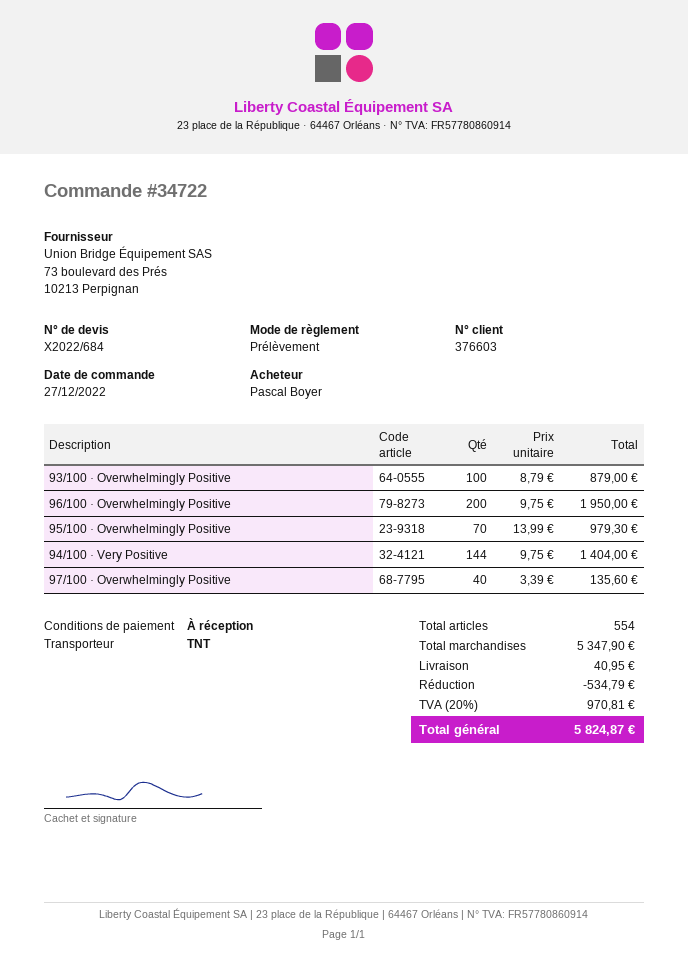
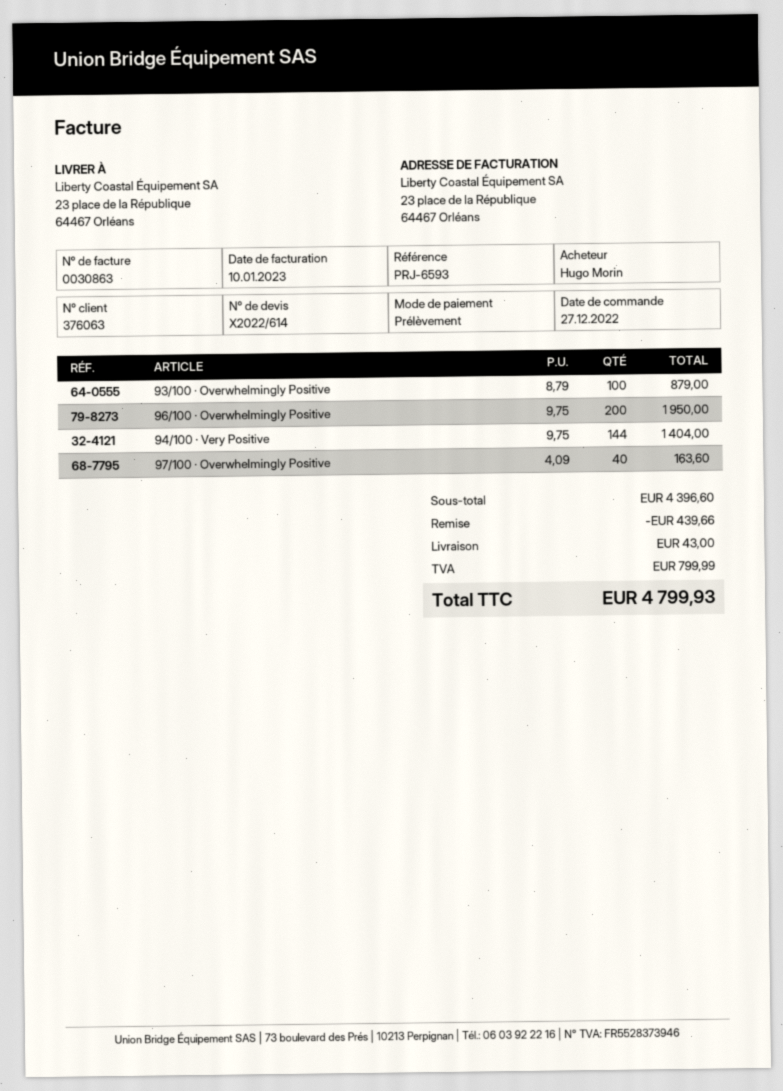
quote number: X2022/684 -> X2022/614
customer number: 376603 -> 376063
ordered by: Pascal Boyer -> Hugo Morin
95/100 · Overwhelmingly Positive: 70 x 13.99 = 979.30 -> none
97/100 · Overwhelmingly Positive: 40 x 3.39 = 135.60 -> 40 x 4.09 = 163.60
subtotal: 5347.90 -> 4396.60
discount: 534.79 -> 439.66
shipping: 40.95 -> 43.00
tax: 970.81 -> 799.99
total: 5824.87 -> 4799.93

